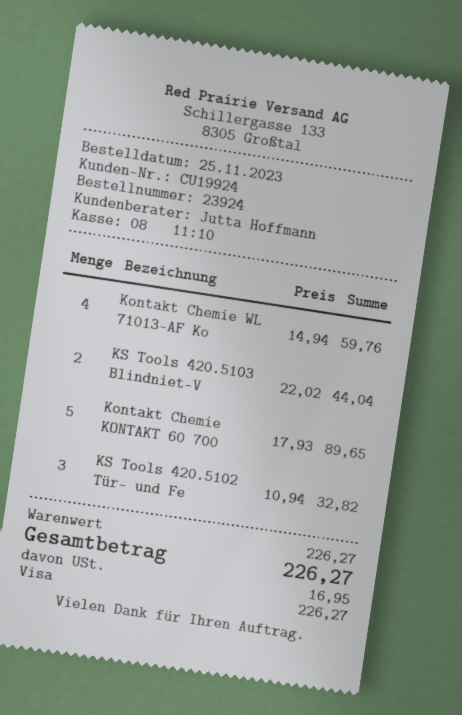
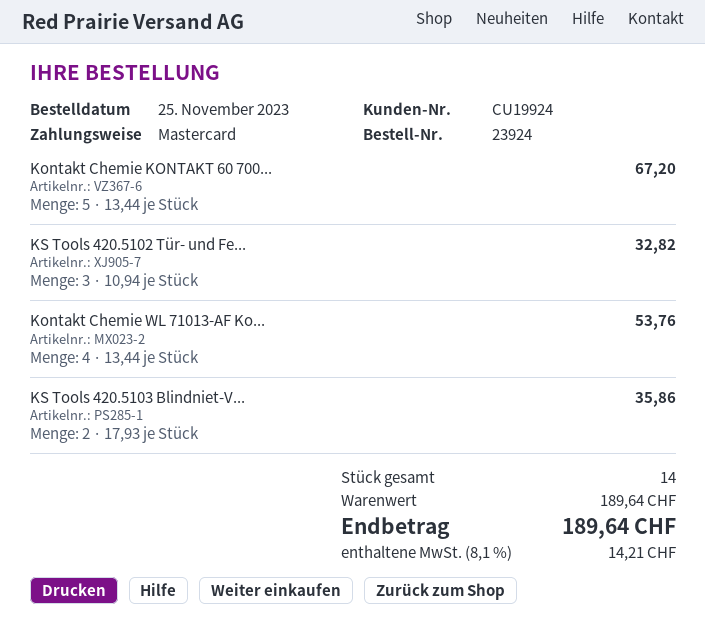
payment method: Visa -> Mastercard
Kontakt Chemie WL 71013-AF Ko: 4 x 14.94 = 59.76 -> 4 x 13.44 = 53.76
KS Tools 420.5103 Blindniet-V: 2 x 22.02 = 44.04 -> 2 x 17.93 = 35.86
Kontakt Chemie KONTAKT 60 700: 5 x 17.93 = 89.65 -> 5 x 13.44 = 67.20
subtotal: 226.27 -> 189.64
tax: 16.95 -> 14.21
total: 226.27 -> 189.64

